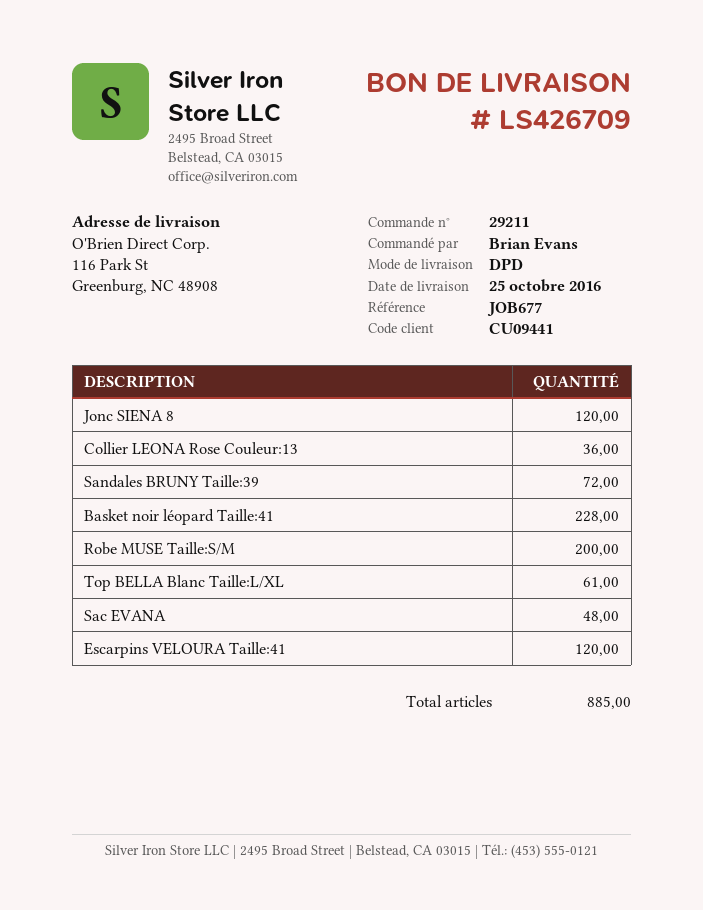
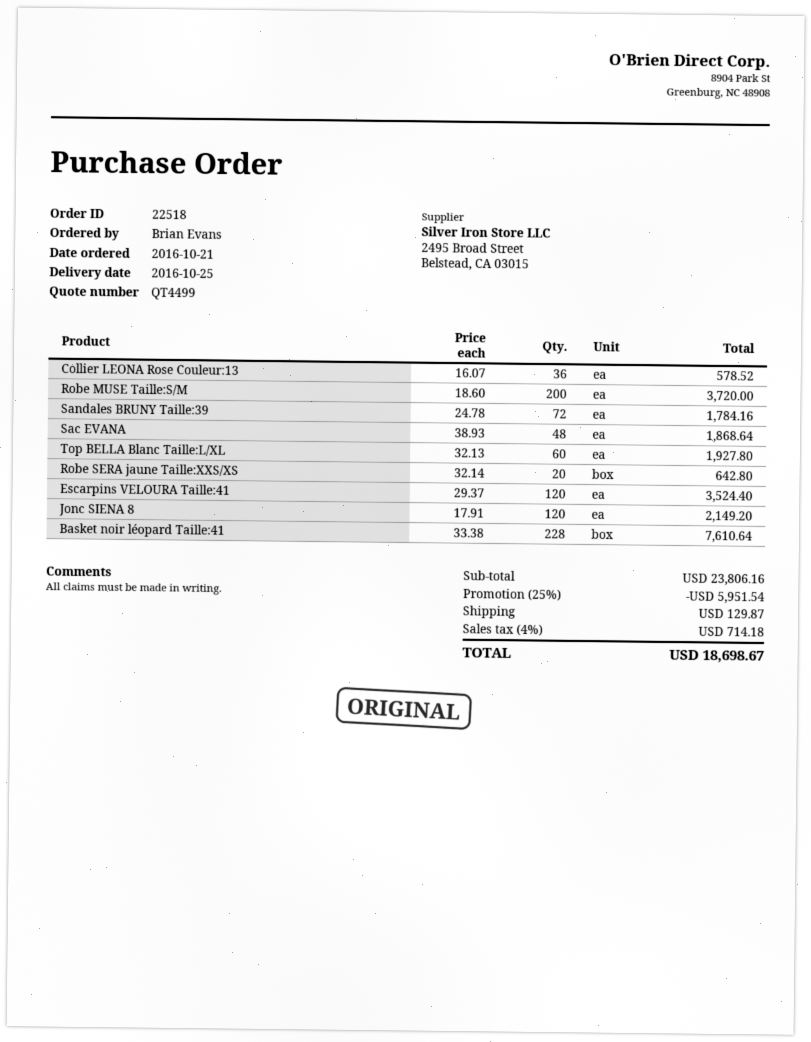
order number: 29211 -> 22518
Top BELLA Blanc Taille:L/XL: 61 -> 60
Robe SERA jaune Taille:XXS/XS: none -> 20

